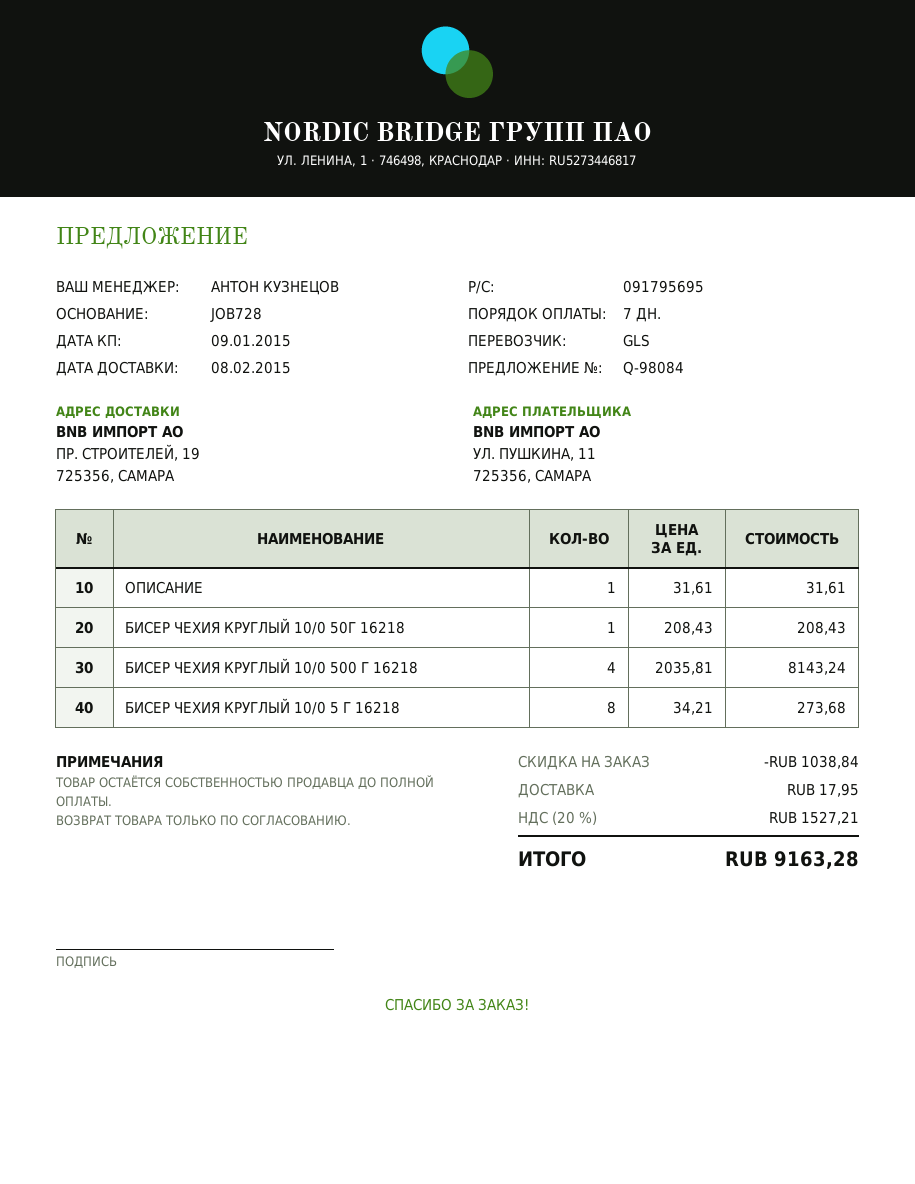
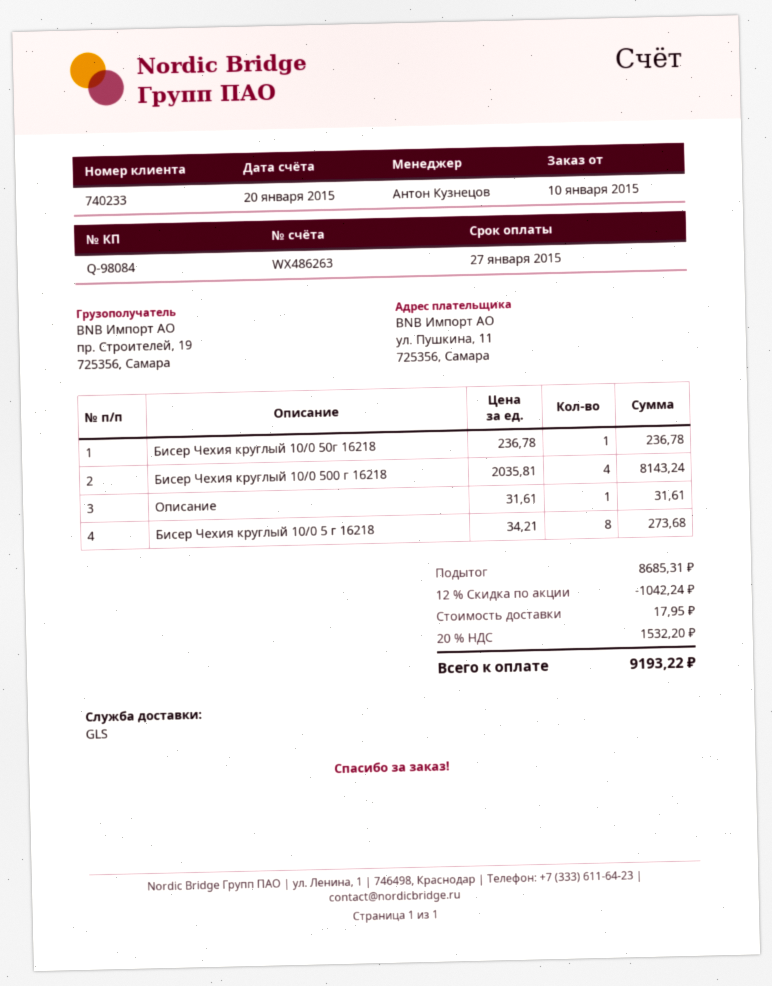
БИСЕР ЧЕХИЯ КРУГЛЫЙ 10/0 50Г 16218: 1 x 208.43 = 208.43 -> 1 x 236.78 = 236.78
discount: 1038.84 -> 1042.24
tax: 20% = 1527.21 -> 20% = 1532.20
total: 9163.28 -> 9193.22

